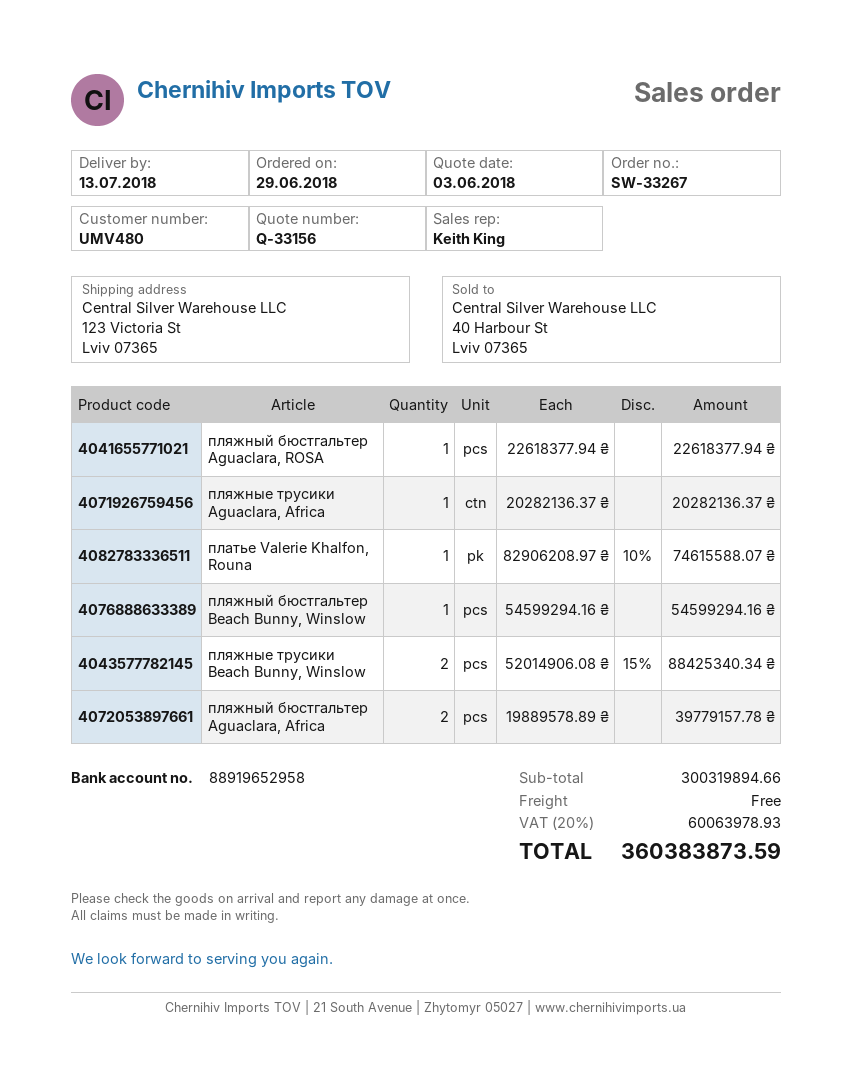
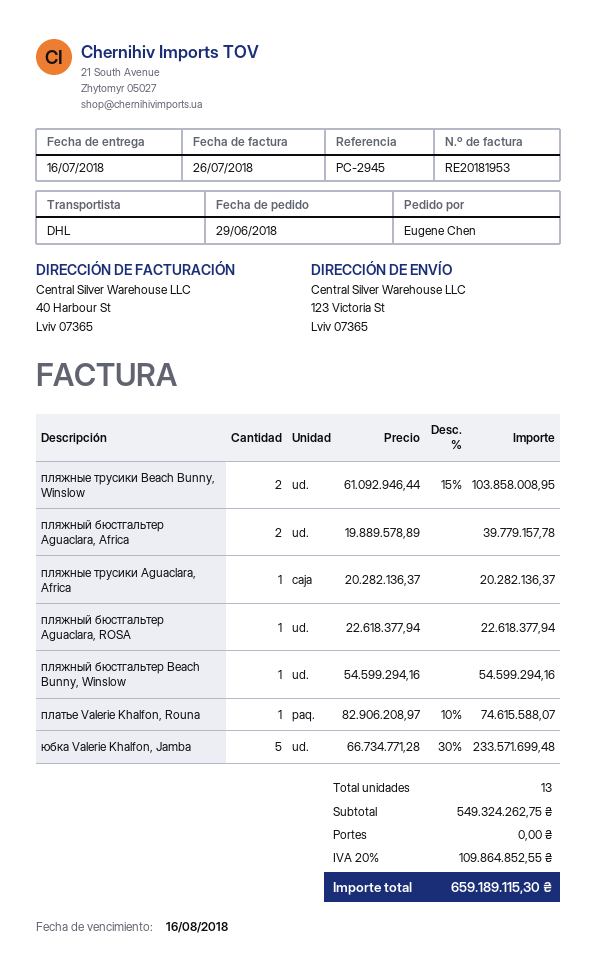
delivery date: 2018-07-13 -> 2018-07-16
пляжные трусики Beach Bunny, Winslow: 2 x 52014906.08 - 15% = 88425340.34 -> 2 x 61092946.44 - 15% = 103858008.95
юбка Valerie Khalfon, Jamba: none -> 5 x 66734771.28 - 30% = 233571699.48
subtotal: 300319894.66 -> 549324262.75
tax: 20% = 60063978.93 -> 20% = 109864852.55
total: 360383873.59 -> 659189115.30

